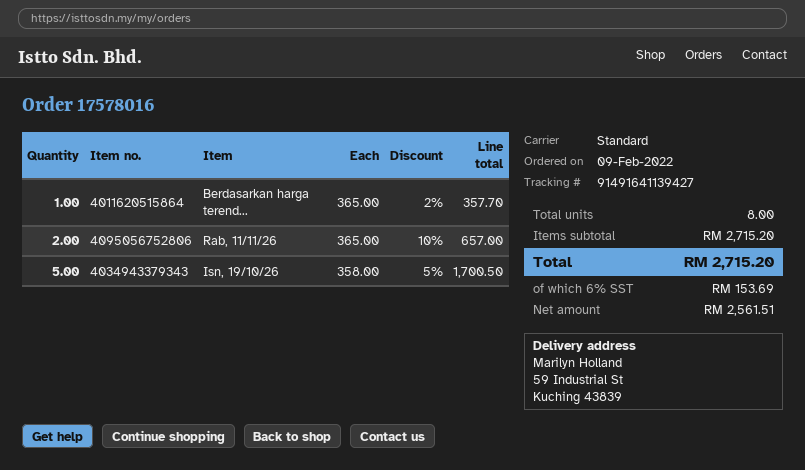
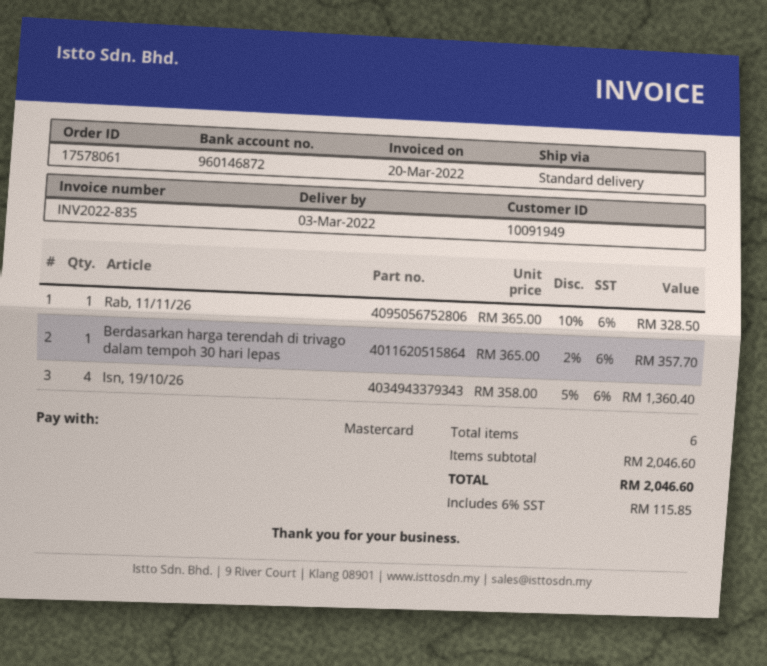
order number: 17578016 -> 17578061
Rab, 11/11/26: 2 x 365.00 - 10% = 657.00 -> 1 x 365.00 - 10% = 328.50
Isn, 19/10/26: 5 x 358.00 - 5% = 1700.50 -> 4 x 358.00 - 5% = 1360.40
total quantity: 8 -> 6
subtotal: 2715.20 -> 2046.60
tax: 6% = 153.69 -> 6% = 115.85
total: 2715.20 -> 2046.60

